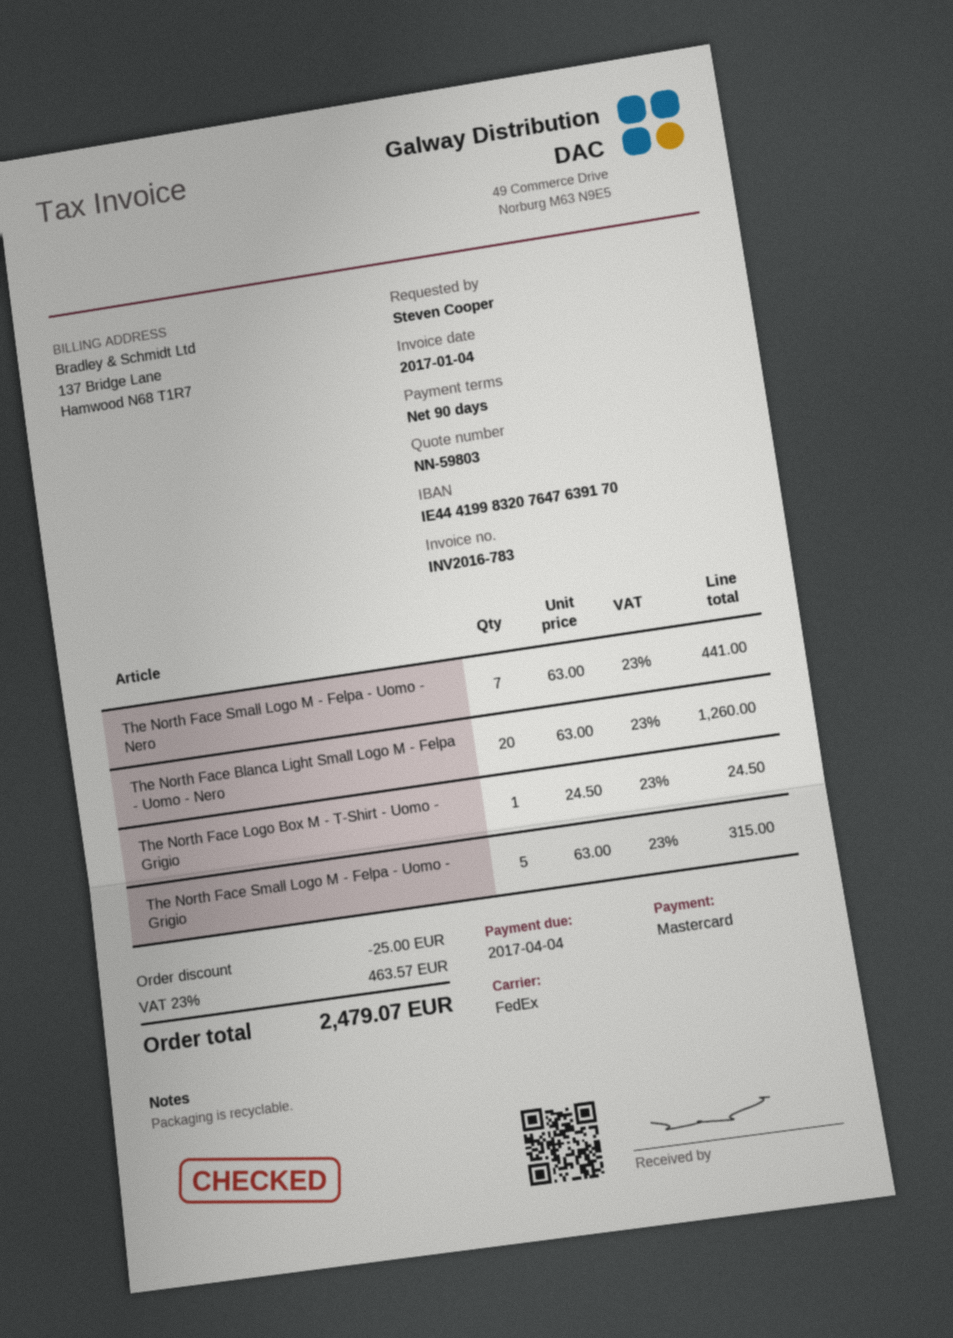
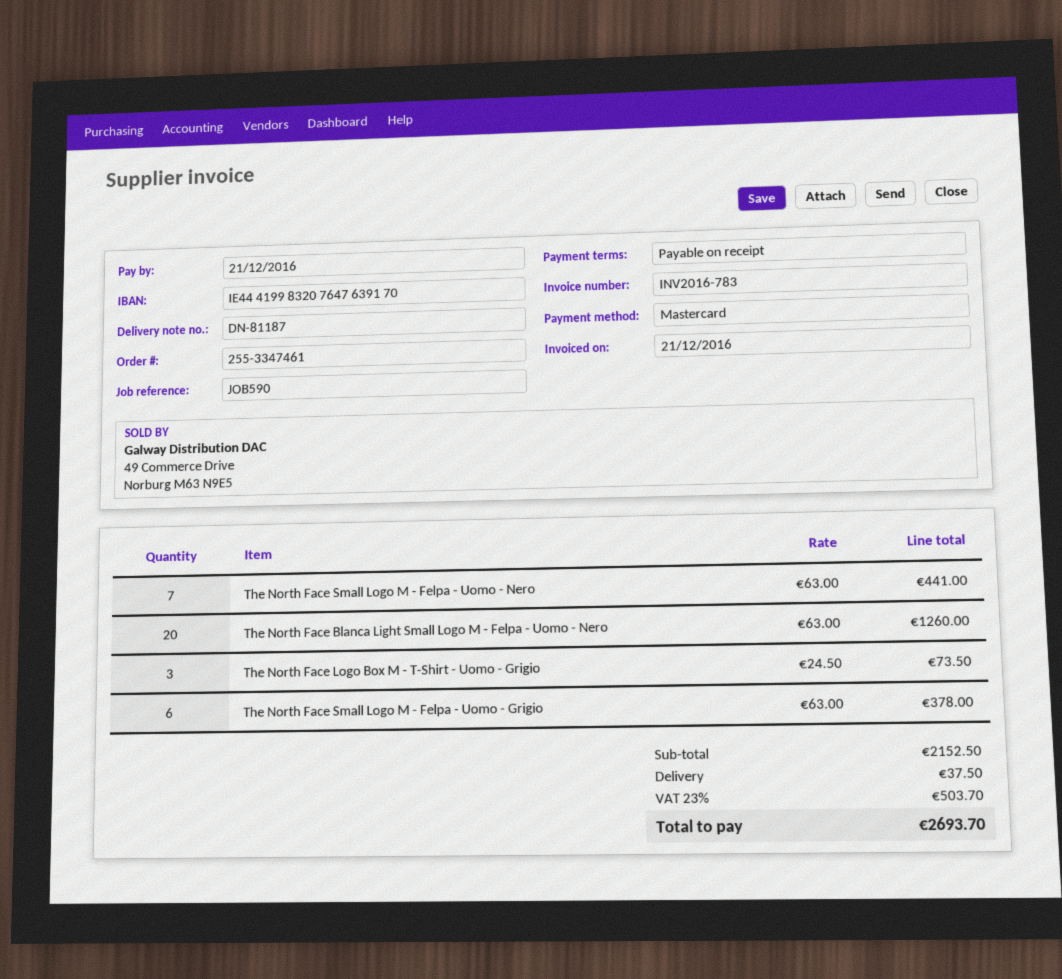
invoice date: 2017-01-04 -> 2016-12-21
payment terms: 90 days -> on receipt
due date: 2017-04-04 -> 2016-12-21
The North Face Logo Box M - T-Shirt - Uomo - Grigio: 1 x 24.50 = 24.50 -> 3 x 24.50 = 73.50
The North Face Small Logo M - Felpa - Uomo - Grigio: 5 x 63.00 = 315.00 -> 6 x 63.00 = 378.00
discount: 25.00 -> none
shipping: none -> 37.50
tax: 23% = 463.57 -> 23% = 503.70
total: 2479.07 -> 2693.70

